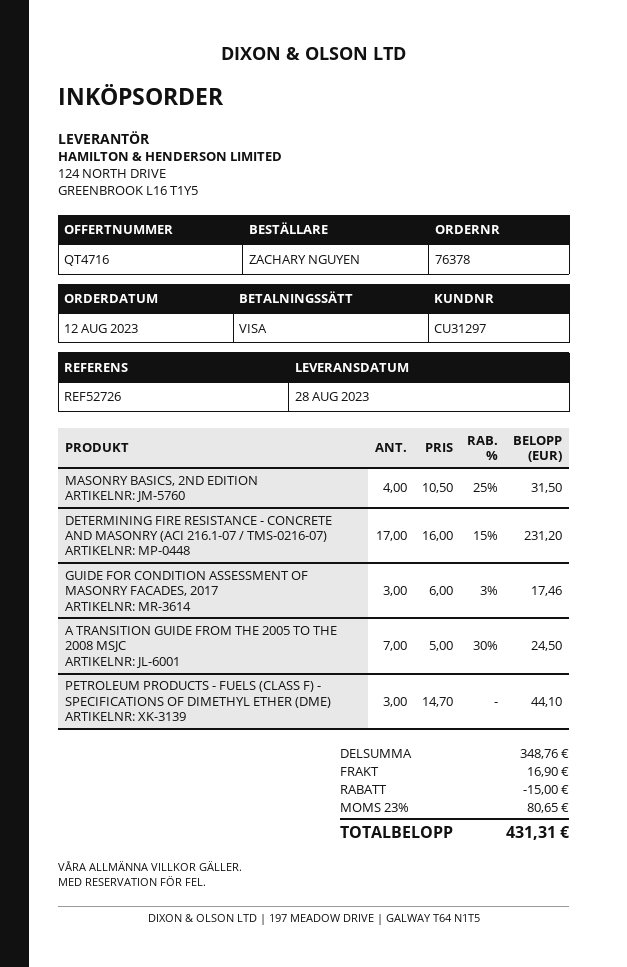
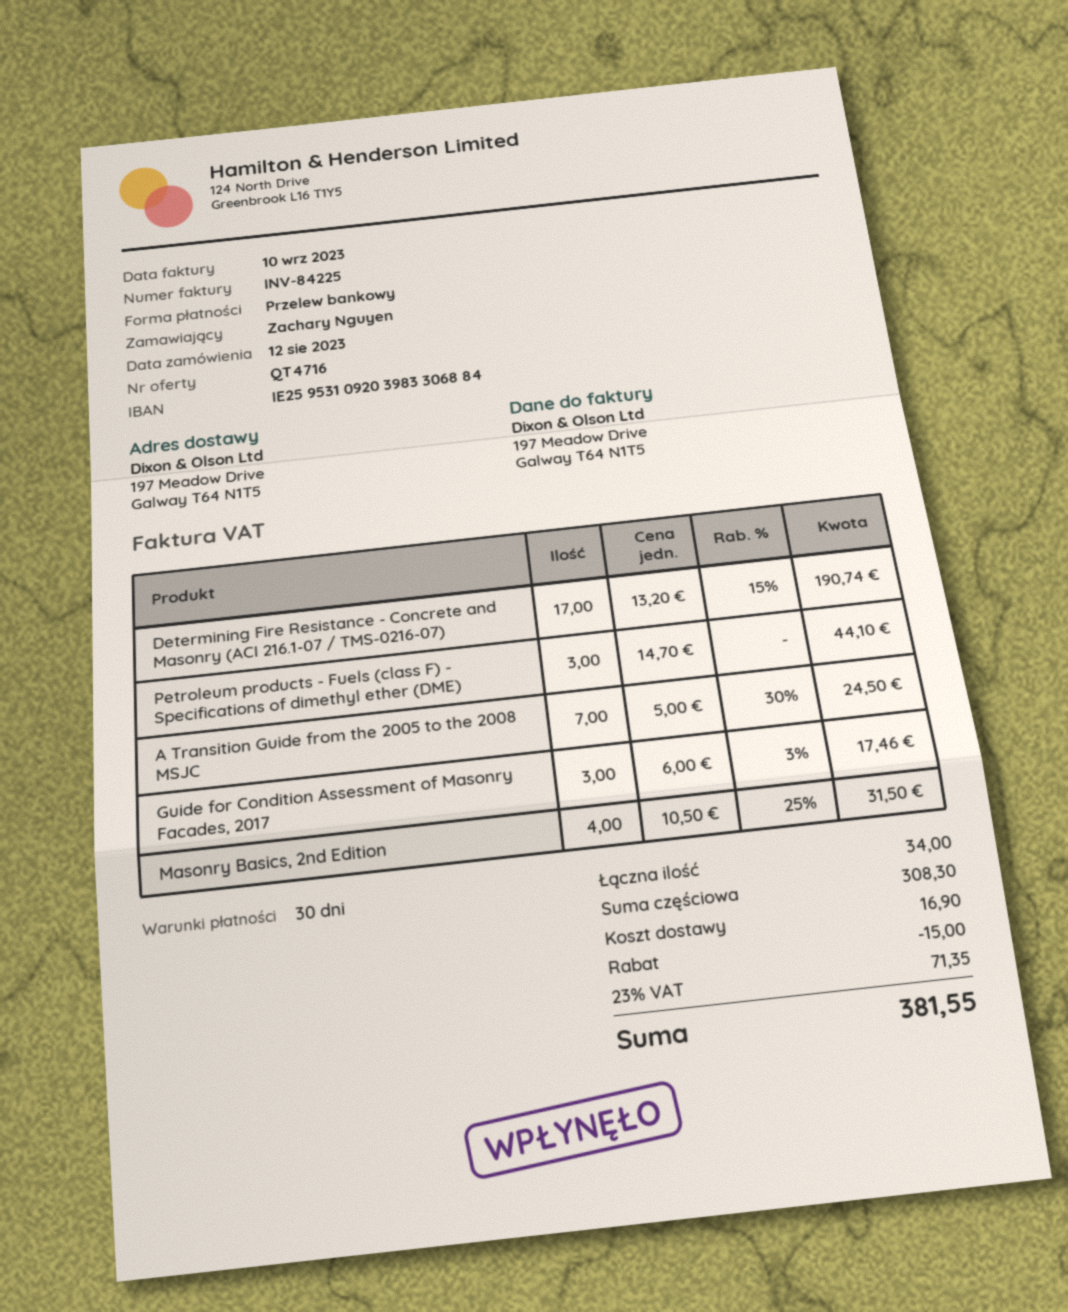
payment method: Visa -> bank transfer
DETERMINING FIRE RESISTANCE - CONCRETE AND MASONRY (ACI 216.1-07 / TMS-0216-07): 17 x 16.00 - 15% = 231.20 -> 17 x 13.20 - 15% = 190.74
subtotal: 348.76 -> 308.30
tax: 23% = 80.65 -> 23% = 71.35
total: 431.31 -> 381.55

